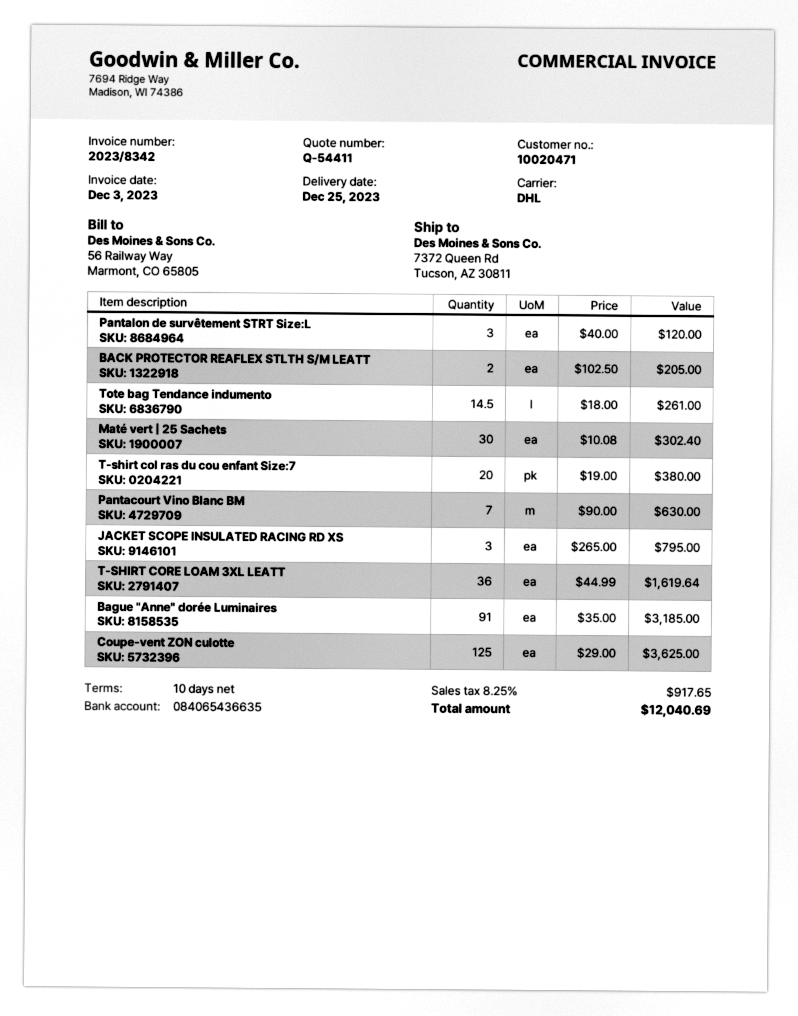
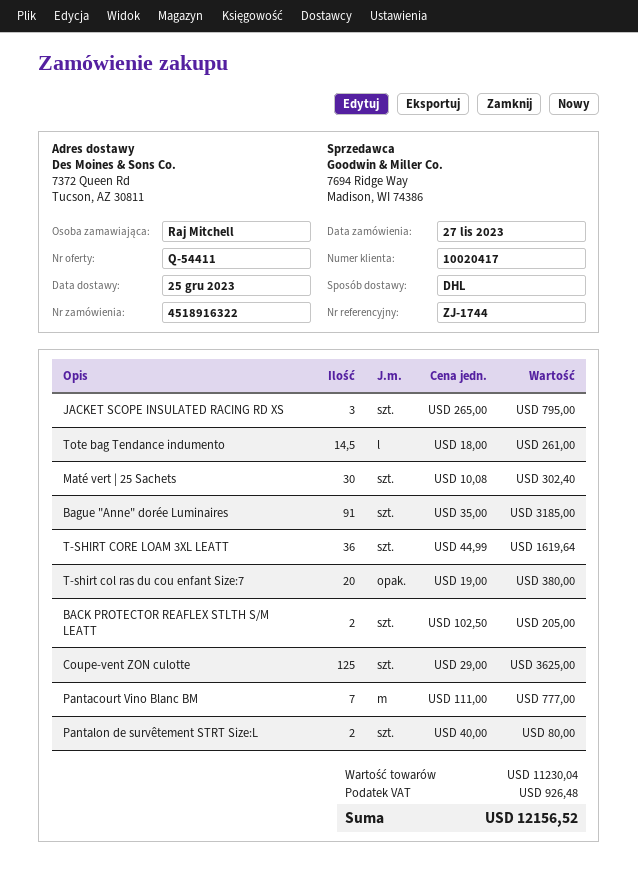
customer number: 10020471 -> 10020417
Pantalon de survêtement STRT Size:L: 3 x 40.00 = 120.00 -> 2 x 40.00 = 80.00
Pantacourt Vino Blanc BM: 7 x 90.00 = 630.00 -> 7 x 111.00 = 777.00
tax: 917.65 -> 926.48
total: 12040.69 -> 12156.52

